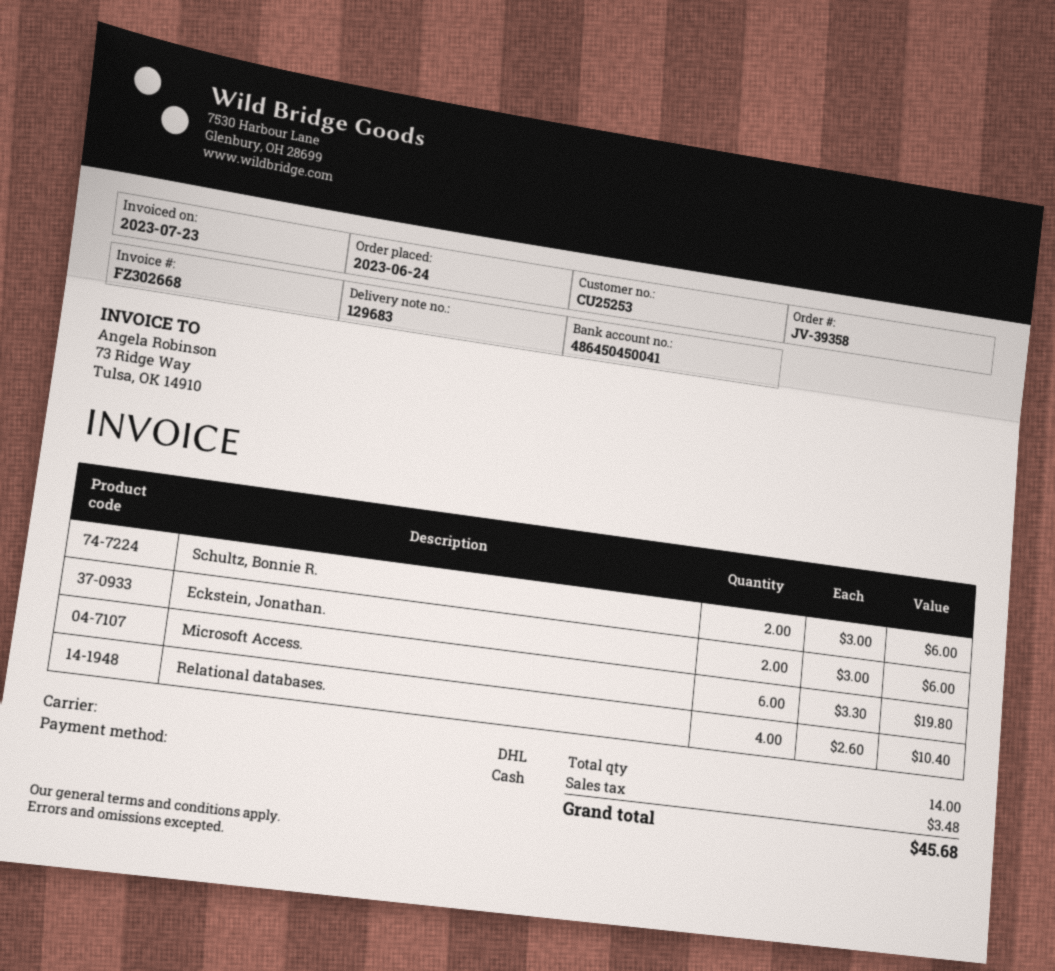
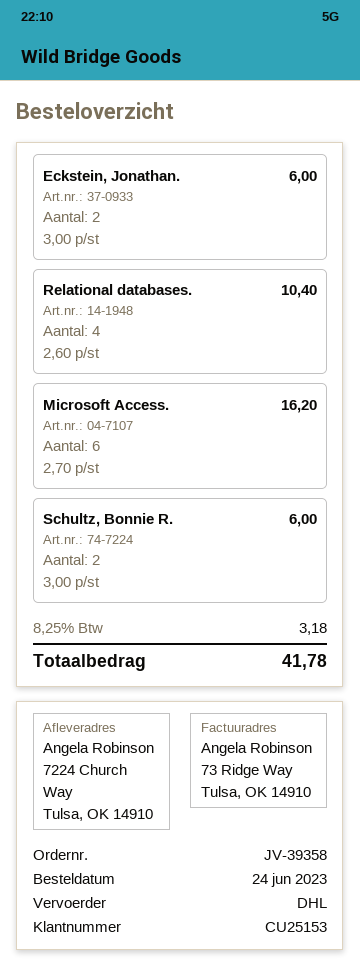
customer number: CU25253 -> CU25153
Microsoft Access.: 6 x 3.30 = 19.80 -> 6 x 2.70 = 16.20
tax: 3.48 -> 3.18
total: 45.68 -> 41.78

